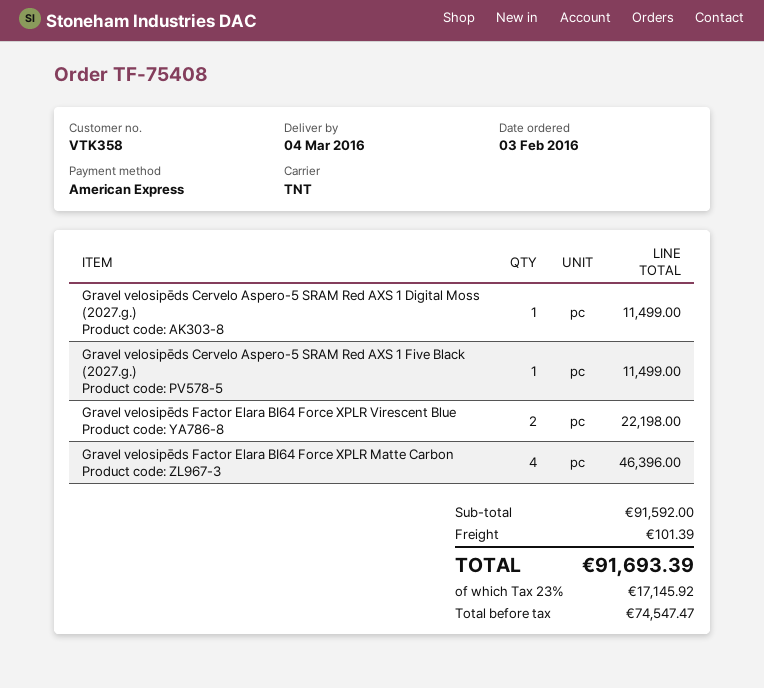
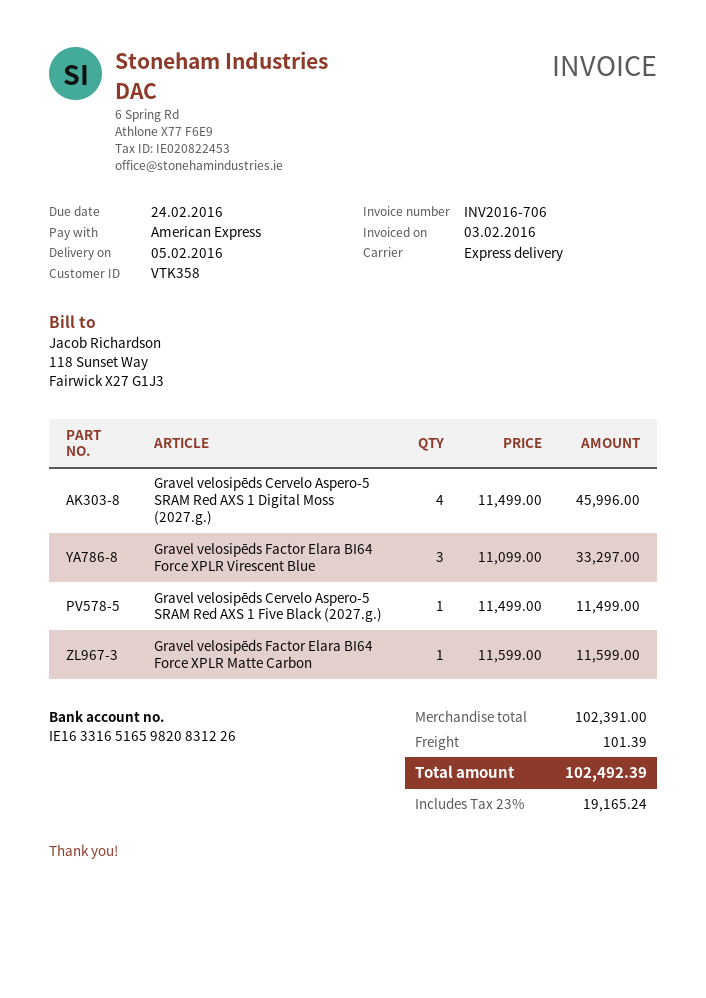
delivery date: 2016-03-04 -> 2016-02-05
shipping method: TNT -> express
Gravel velosipēds Cervelo Aspero-5 SRAM Red AXS 1 Digital Moss (2027.g.): 1 for 11499.00 -> 4 for 45996.00
Gravel velosipēds Factor Elara BI64 Force XPLR Virescent Blue: 2 for 22198.00 -> 3 for 33297.00
Gravel velosipēds Factor Elara BI64 Force XPLR Matte Carbon: 4 for 46396.00 -> 1 for 11599.00
subtotal: 91592.00 -> 102391.00
tax: 23% = 17145.92 -> 23% = 19165.24
total: 91693.39 -> 102492.39

